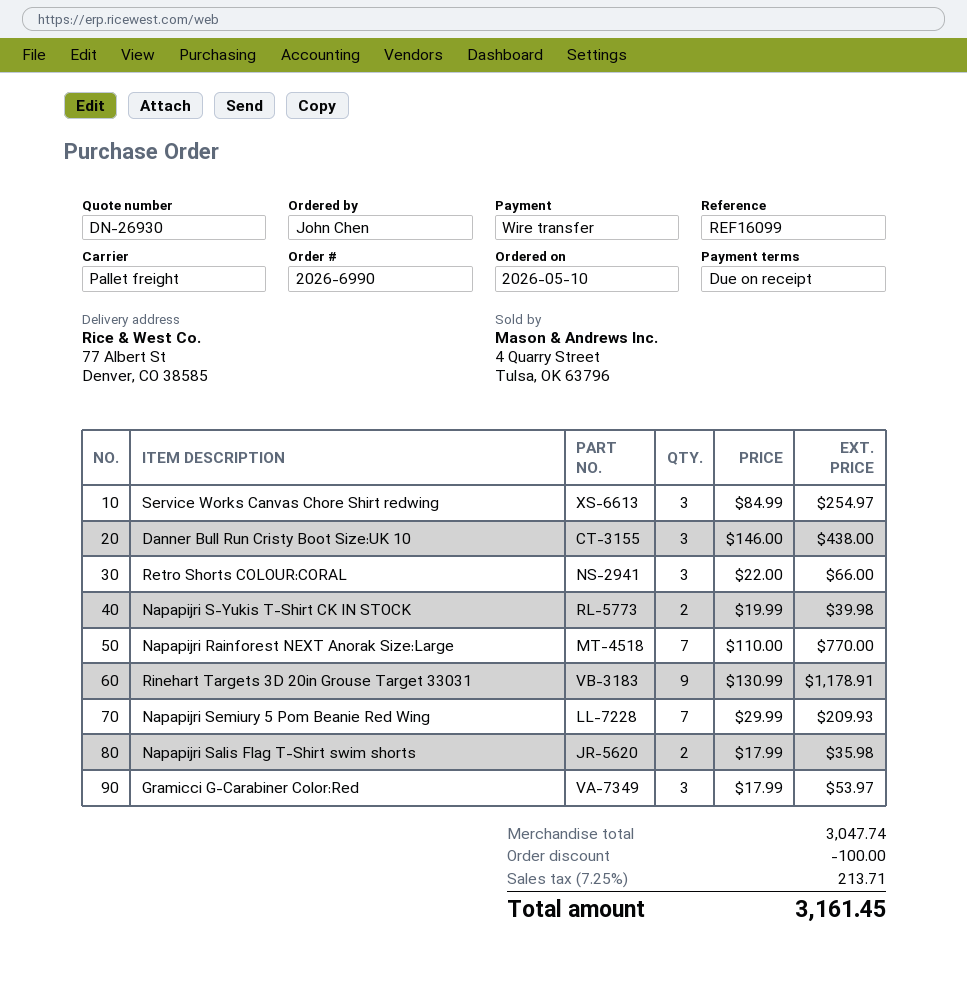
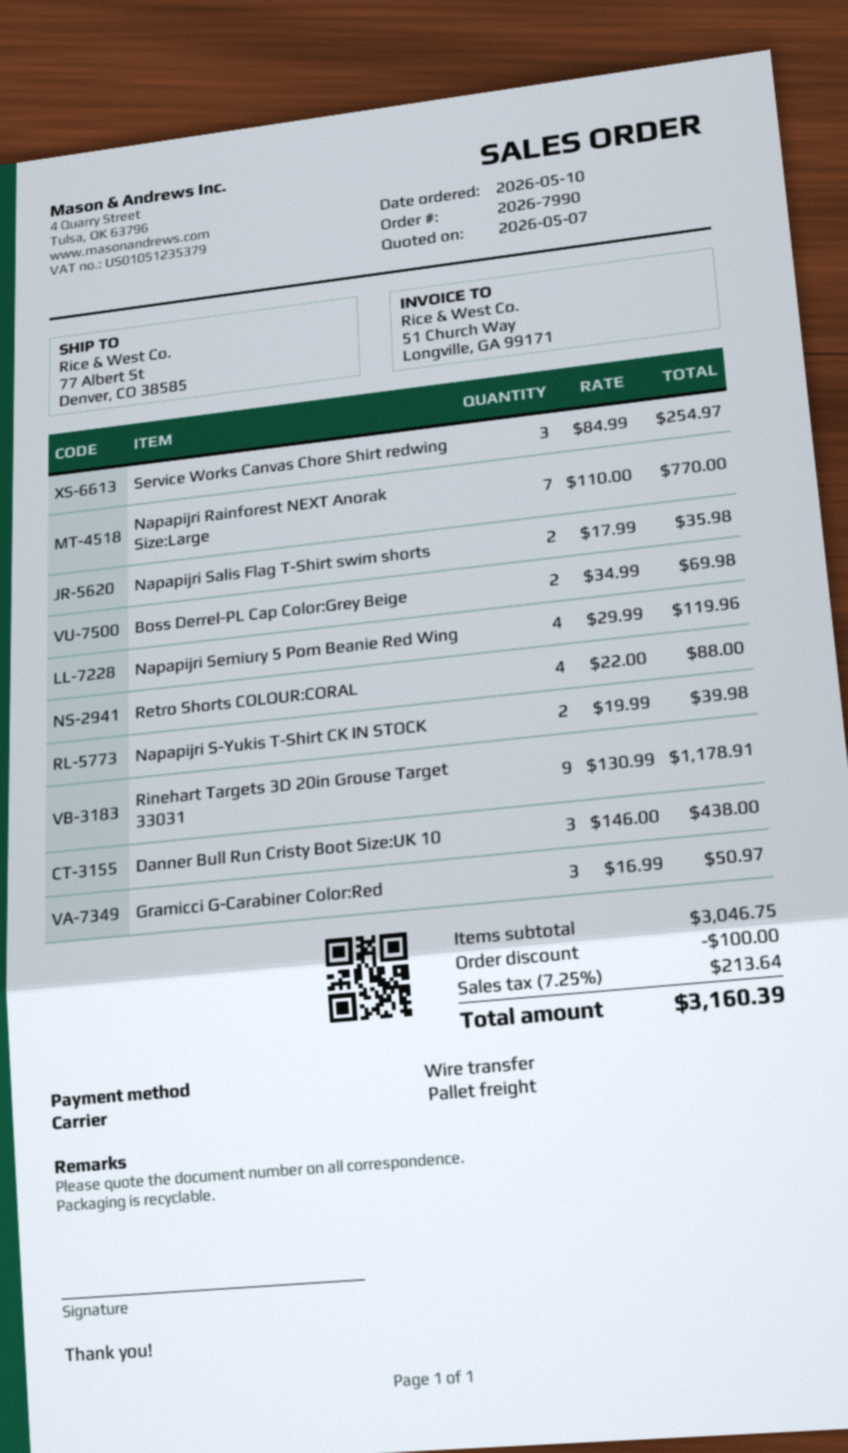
order number: 2026-6990 -> 2026-7990
Retro Shorts COLOUR:CORAL: 3 x 22.00 = 66.00 -> 4 x 22.00 = 88.00
Napapijri Semiury 5 Pom Beanie Red Wing: 7 x 29.99 = 209.93 -> 4 x 29.99 = 119.96
Gramicci G-Carabiner Color:Red: 3 x 17.99 = 53.97 -> 3 x 16.99 = 50.97
Boss Derrel-PL Cap Color:Grey Beige: none -> 2 x 34.99 = 69.98
subtotal: 3047.74 -> 3046.75
tax: 7.25% = 213.71 -> 7.25% = 213.64
total: 3161.45 -> 3160.39

